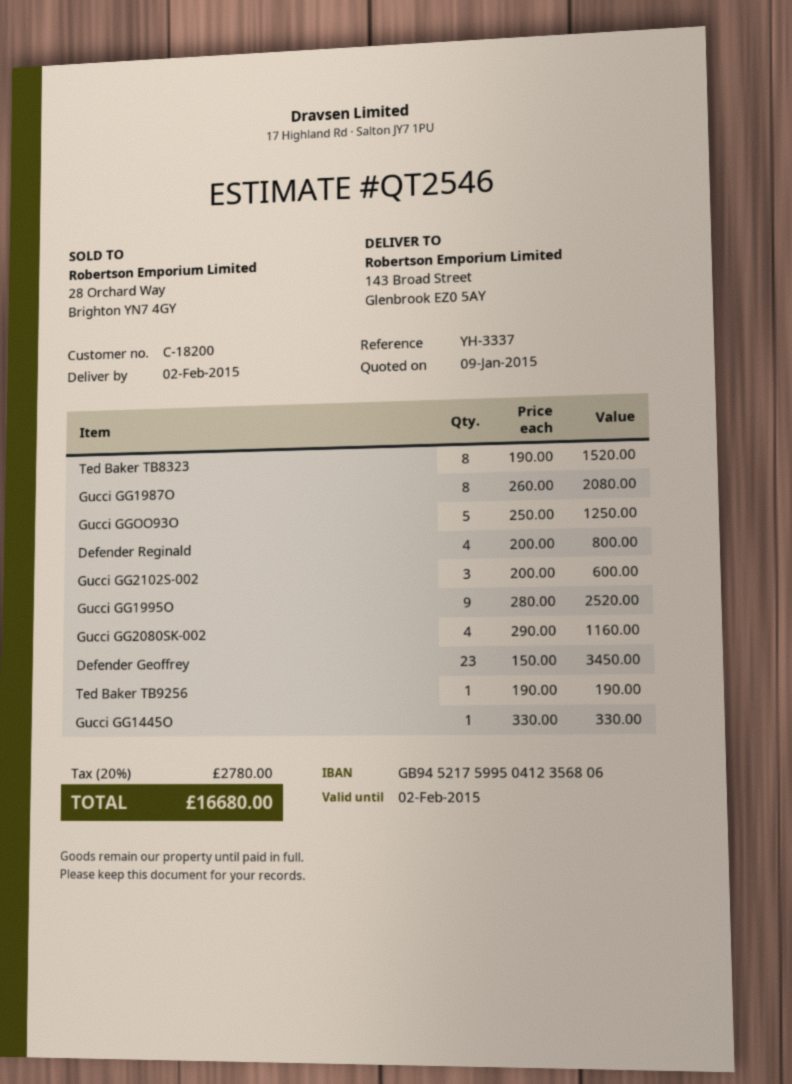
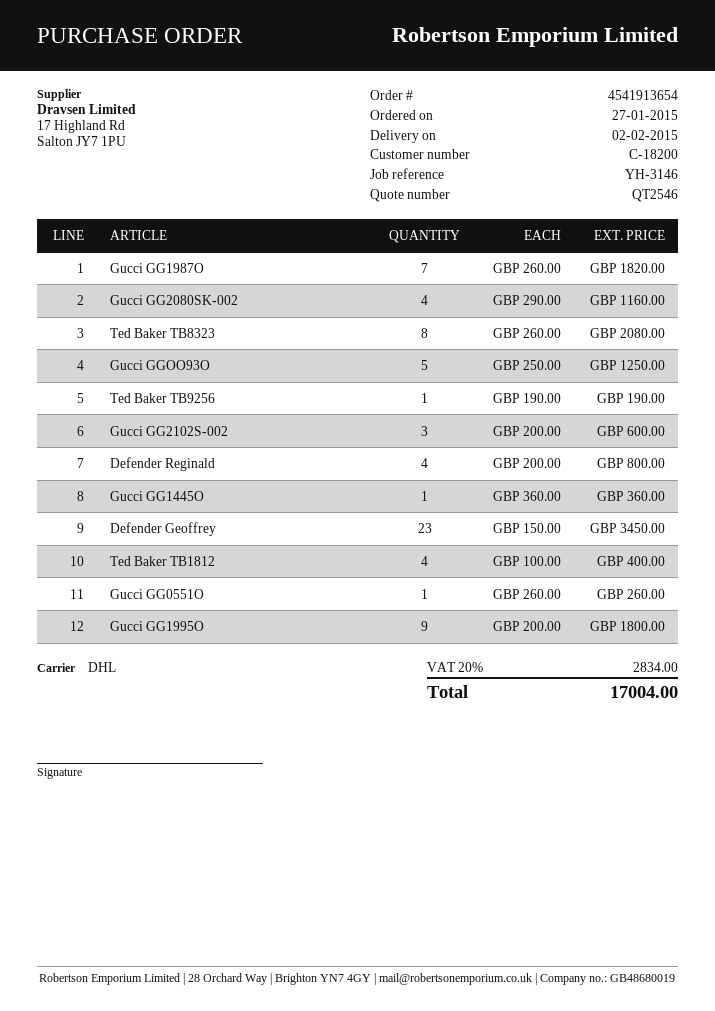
reference: YH-3337 -> YH-3146
Ted Baker TB8323: 8 x 190.00 = 1520.00 -> 8 x 260.00 = 2080.00
Gucci GG1987O: 8 x 260.00 = 2080.00 -> 7 x 260.00 = 1820.00
Gucci GG1995O: 9 x 280.00 = 2520.00 -> 9 x 200.00 = 1800.00
Gucci GG1445O: 1 x 330.00 = 330.00 -> 1 x 360.00 = 360.00
Ted Baker TB1812: none -> 4 x 100.00 = 400.00
Gucci GG0551O: none -> 1 x 260.00 = 260.00
tax: 20% = 2780.00 -> 20% = 2834.00
total: 16680.00 -> 17004.00

